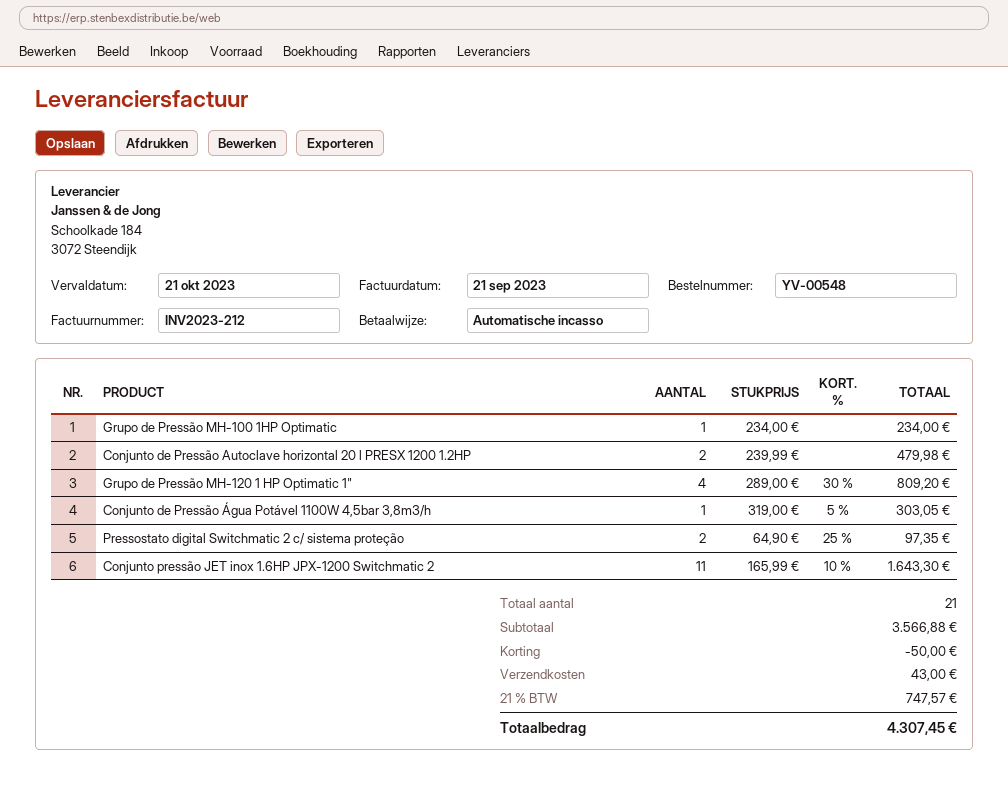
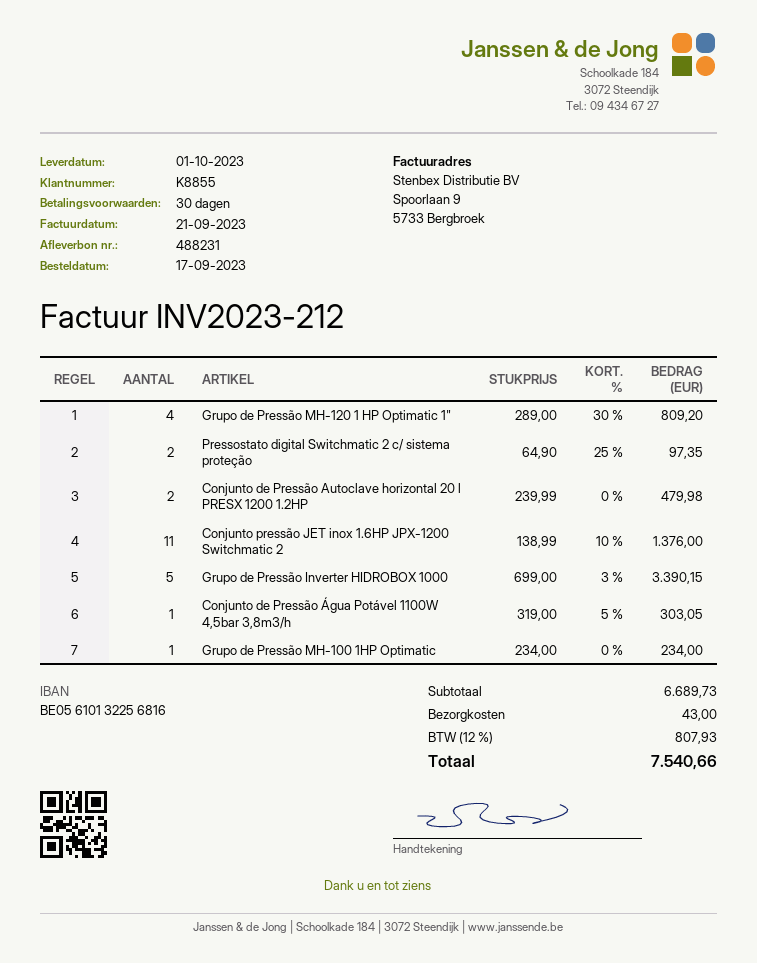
Conjunto pressão JET inox 1.6HP JPX-1200 Switchmatic 2: 11 x 165.99 - 10% = 1643.30 -> 11 x 138.99 - 10% = 1376.00
Grupo de Pressão Inverter HIDROBOX 1000: none -> 5 x 699.00 - 3% = 3390.15
subtotal: 3566.88 -> 6689.73
discount: 50.00 -> none
tax: 21% = 747.57 -> 12% = 807.93
total: 4307.45 -> 7540.66

